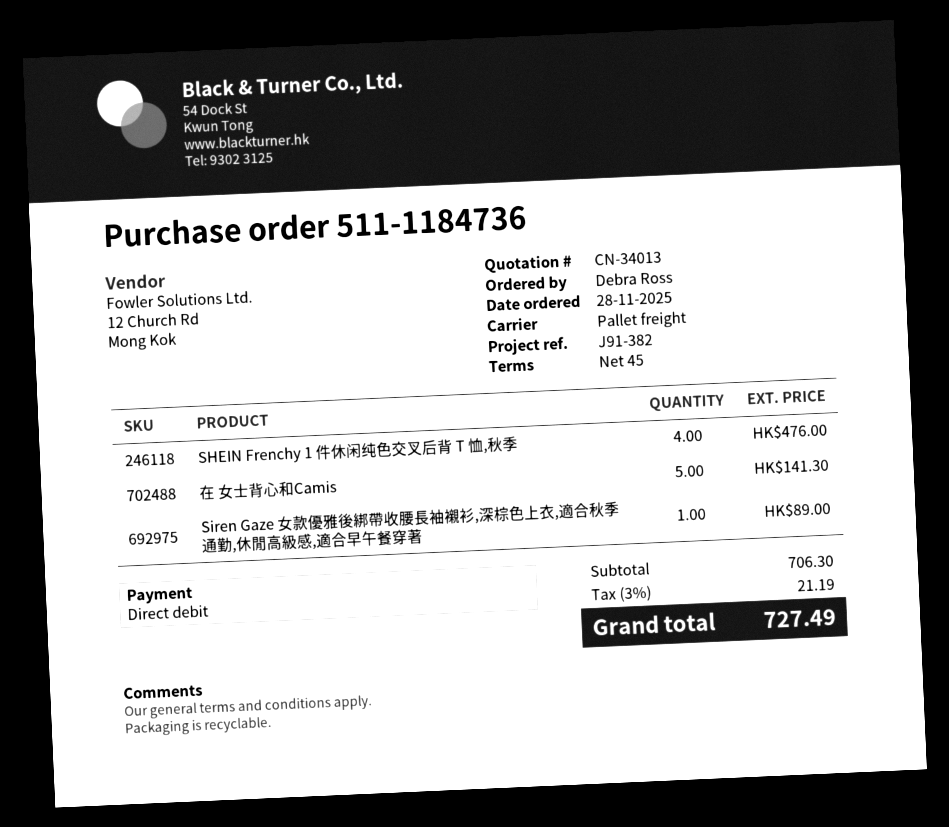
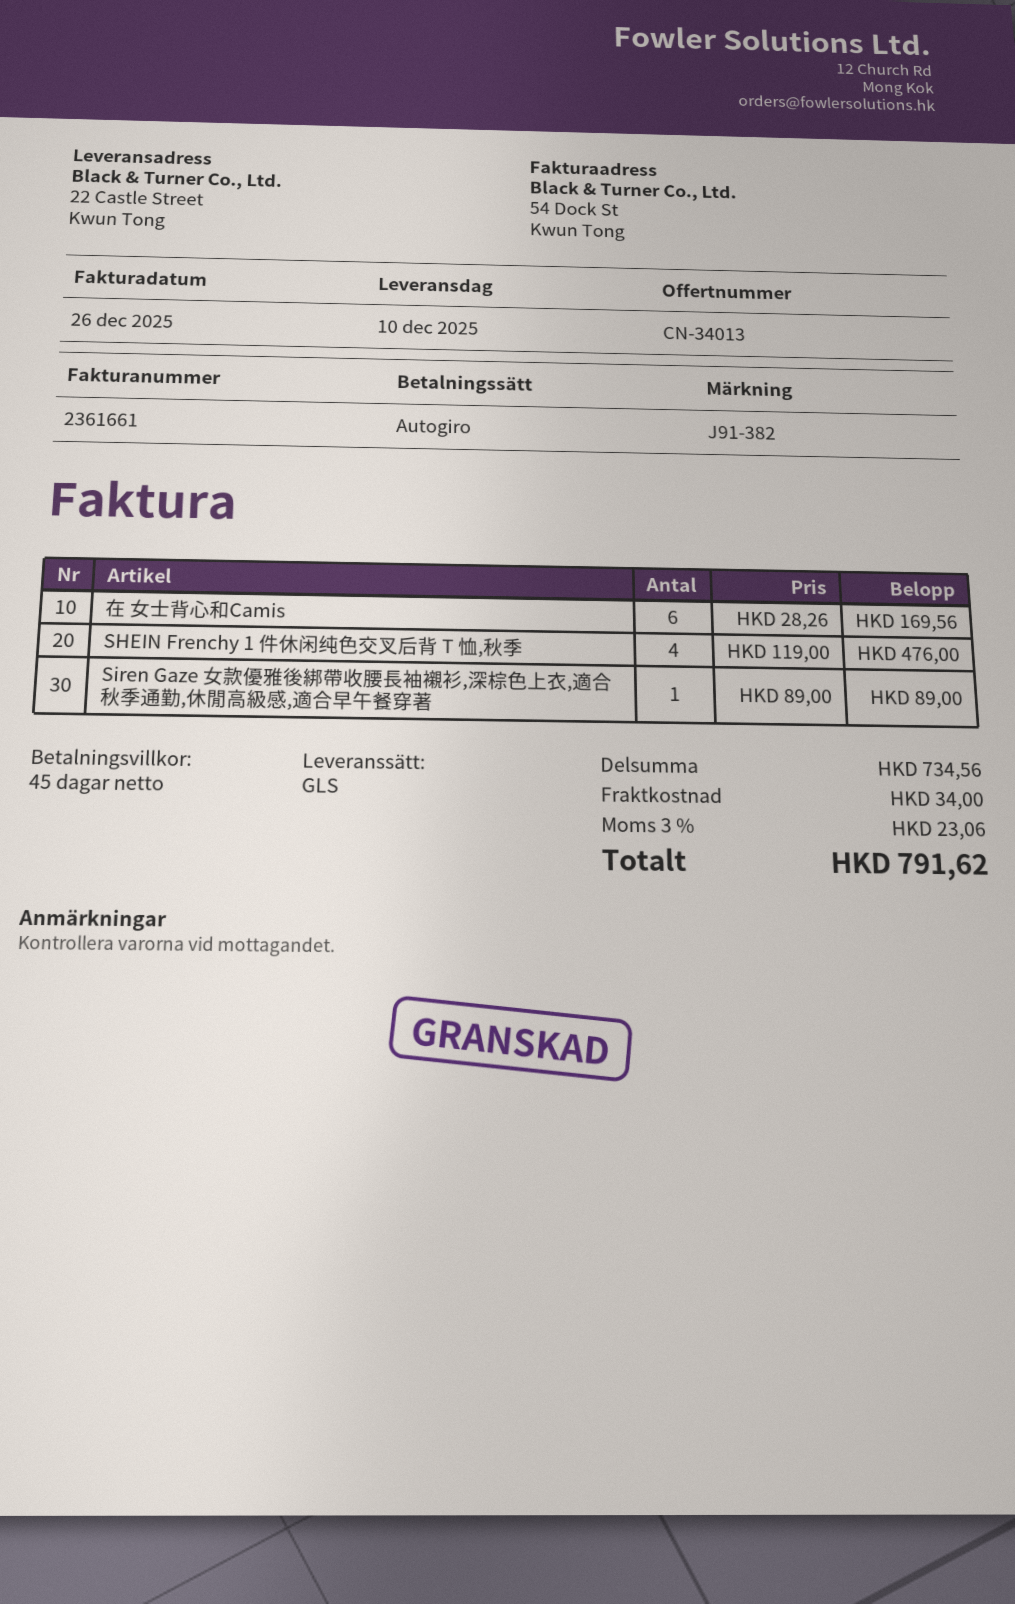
shipping method: pallet freight -> GLS
在 女士背心和Camis: 5 for 141.30 -> 6 for 169.56
subtotal: 706.30 -> 734.56
shipping: none -> 34.00
tax: 3% = 21.19 -> 3% = 23.06
total: 727.49 -> 791.62

